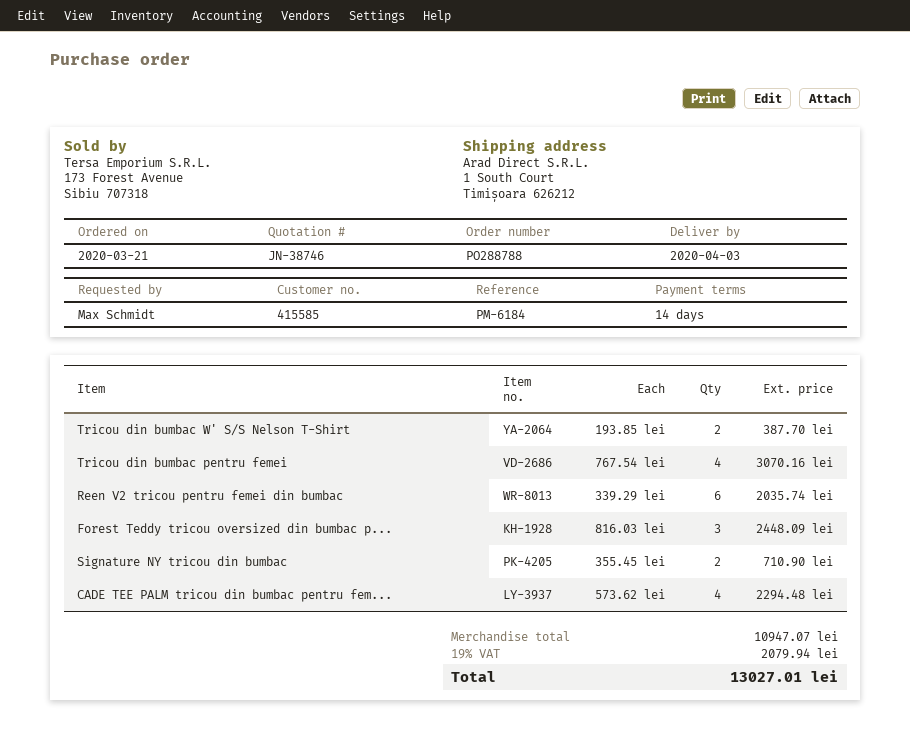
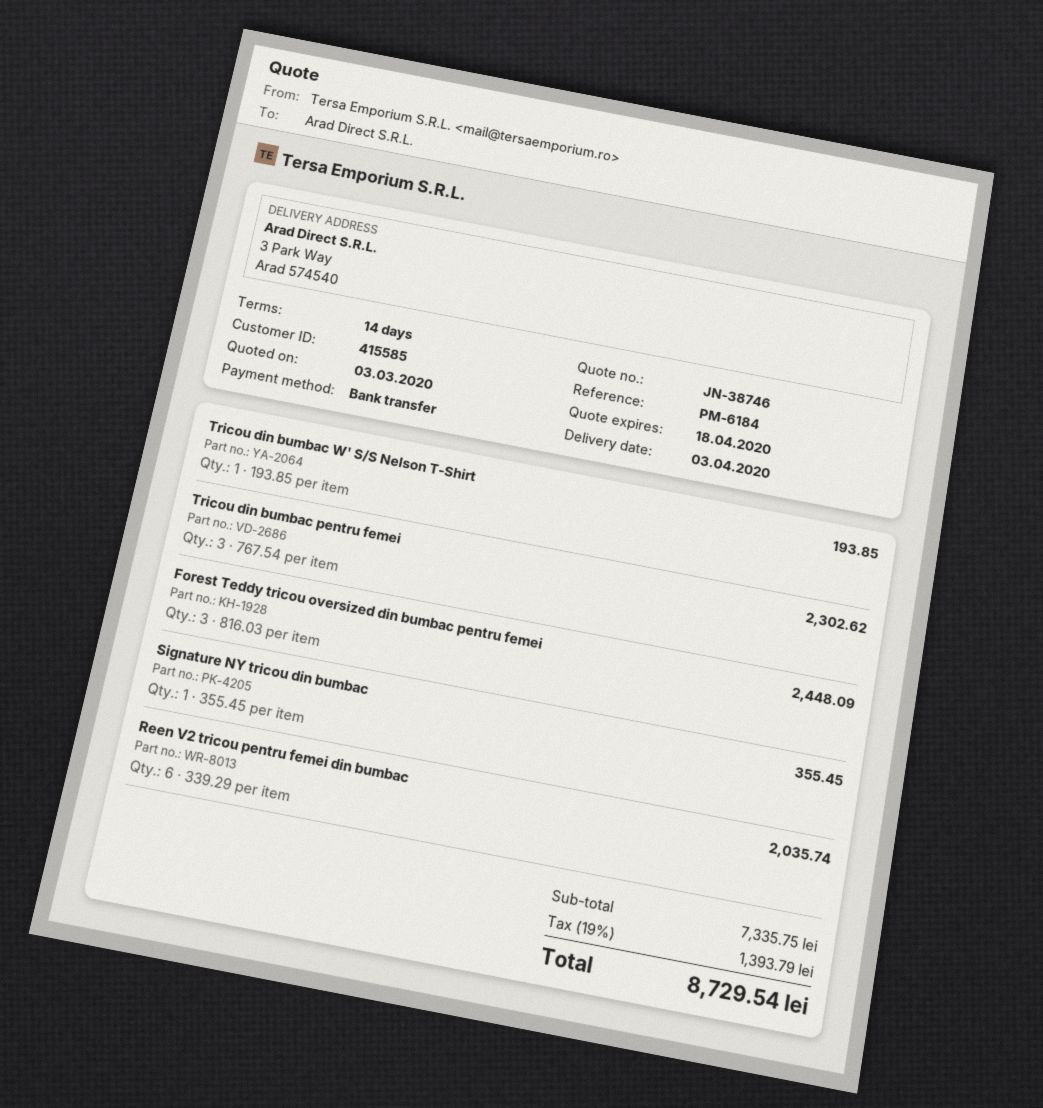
ship to: 1 South Court, Timișoara 626212 -> 3 Park Way, Arad 574540
Tricou din bumbac W' S/S Nelson T-Shirt: 2 x 193.85 = 387.70 -> 1 x 193.85 = 193.85
Tricou din bumbac pentru femei: 4 x 767.54 = 3070.16 -> 3 x 767.54 = 2302.62
Signature NY tricou din bumbac: 2 x 355.45 = 710.90 -> 1 x 355.45 = 355.45
CADE TEE PALM tricou din bumbac pentru fem...: 4 x 573.62 = 2294.48 -> none
subtotal: 10947.07 -> 7335.75
tax: 19% = 2079.94 -> 19% = 1393.79
total: 13027.01 -> 8729.54

